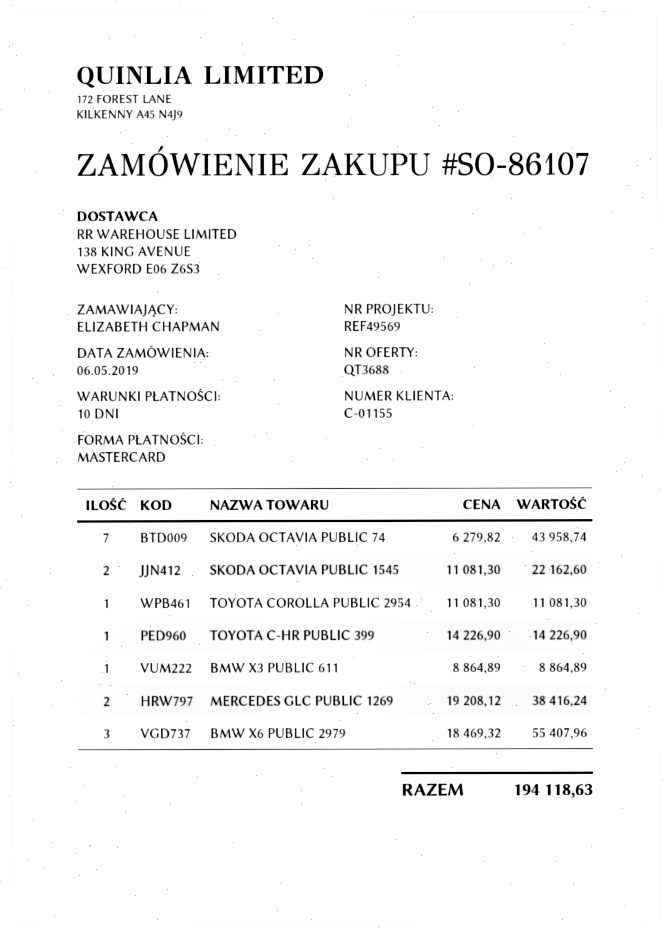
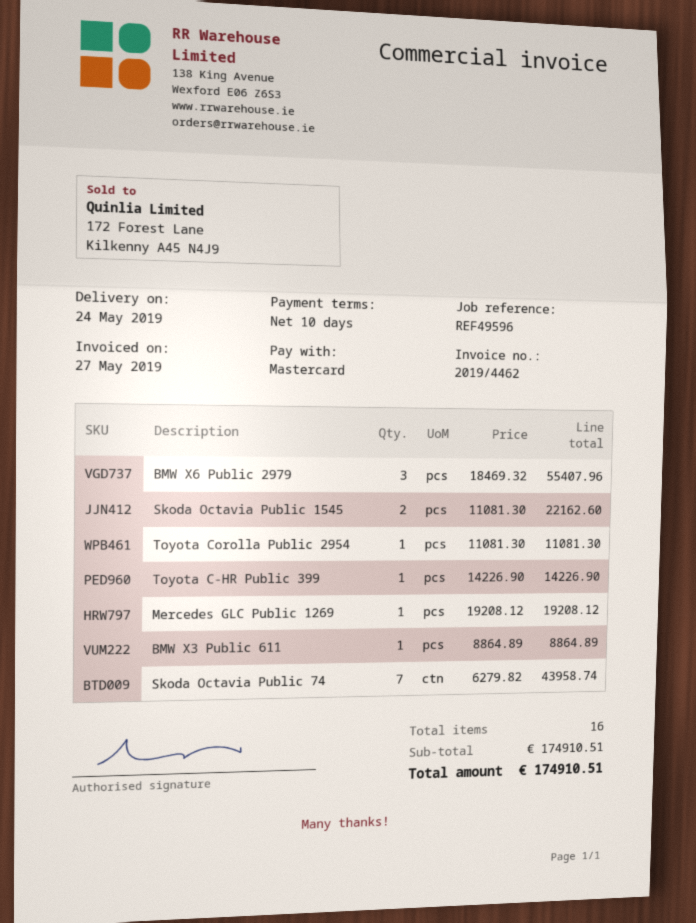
reference: REF49569 -> REF49596
MERCEDES GLC PUBLIC 1269: 2 x 19208.12 = 38416.24 -> 1 x 19208.12 = 19208.12
total: 194118.63 -> 174910.51

